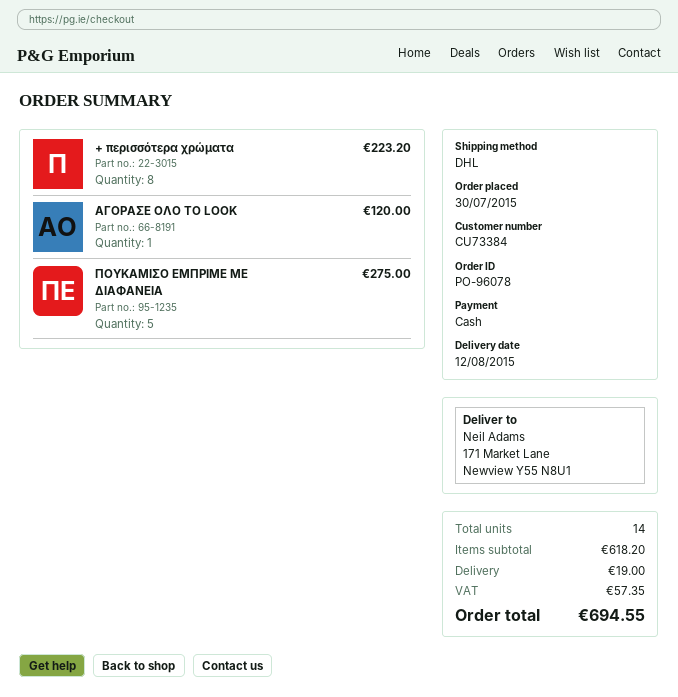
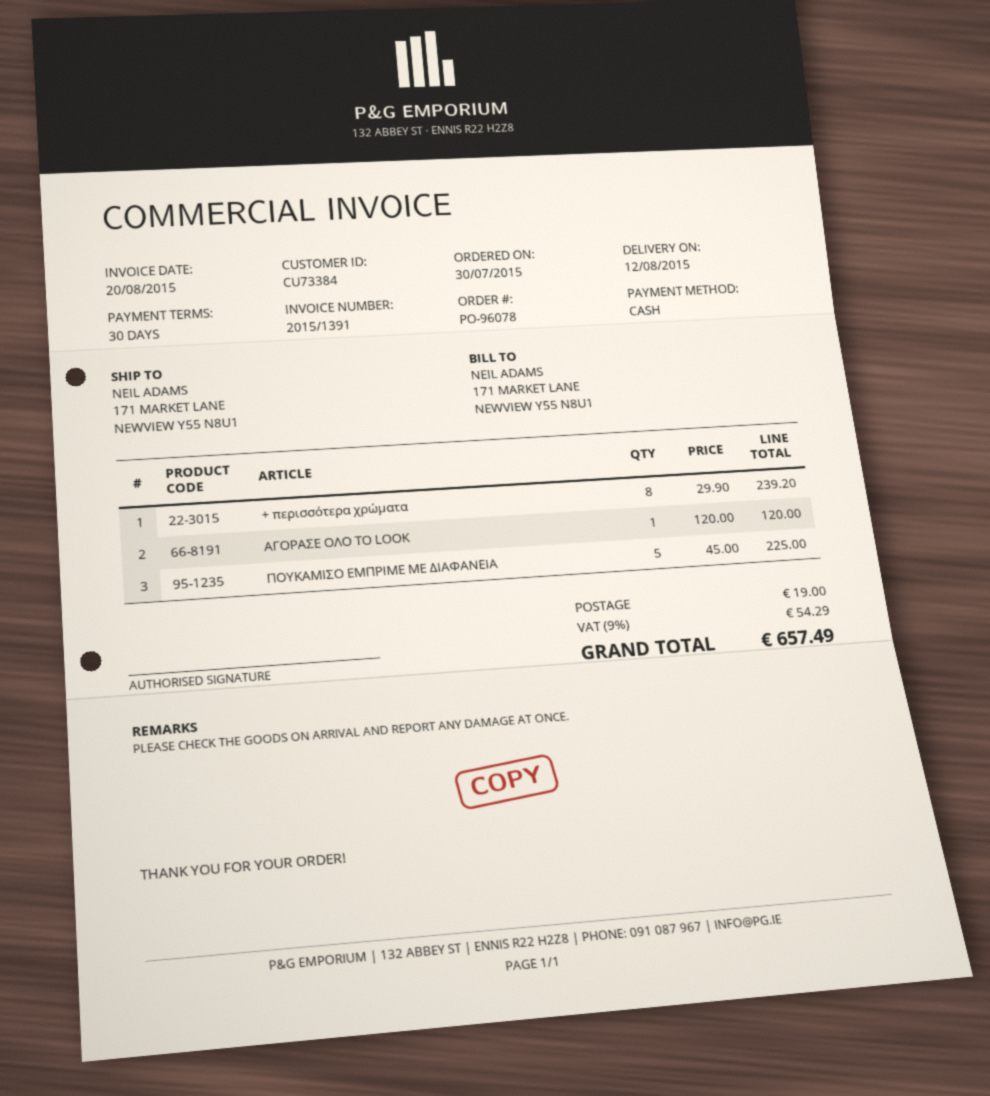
+ περισσότερα χρώματα: 8 for 223.20 -> 8 for 239.20
ΠΟΥΚΑΜΙΣΟ ΕΜΠΡΙΜΕ ΜΕ ΔΙΑΦΑΝΕΙΑ: 5 for 275.00 -> 5 for 225.00
tax: 57.35 -> 54.29
total: 694.55 -> 657.49

